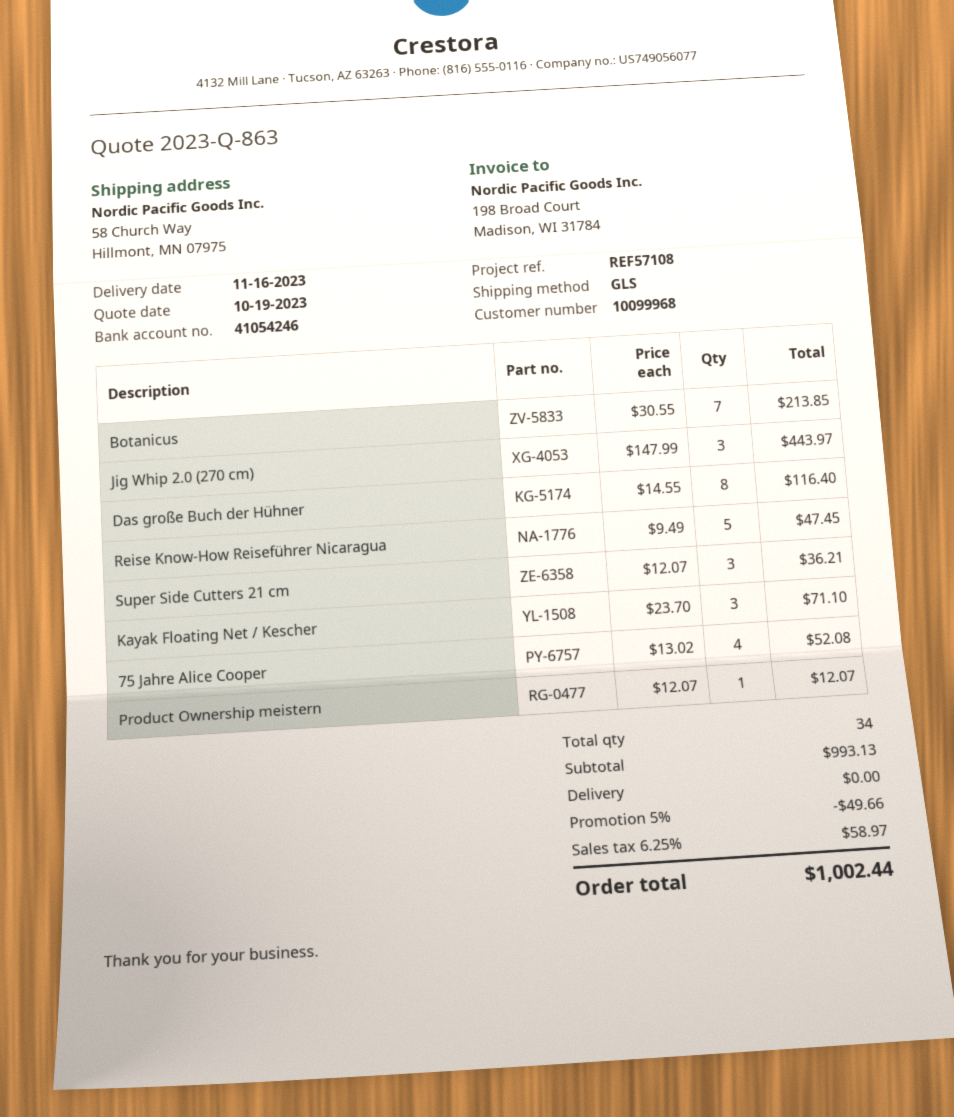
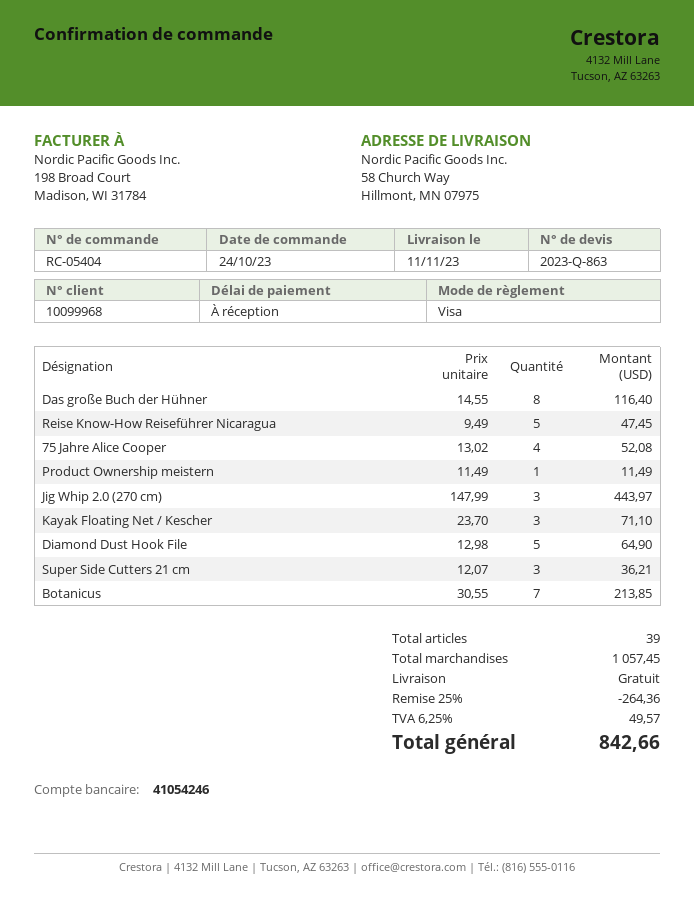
delivery date: 2023-11-16 -> 2023-11-11
Product Ownership meistern: 1 x 12.07 = 12.07 -> 1 x 11.49 = 11.49
Diamond Dust Hook File: none -> 5 x 12.98 = 64.90
total quantity: 34 -> 39
subtotal: 993.13 -> 1057.45
discount: 5% = 49.66 -> 25% = 264.36
tax: 6.25% = 58.97 -> 6.25% = 49.57
total: 1002.44 -> 842.66

